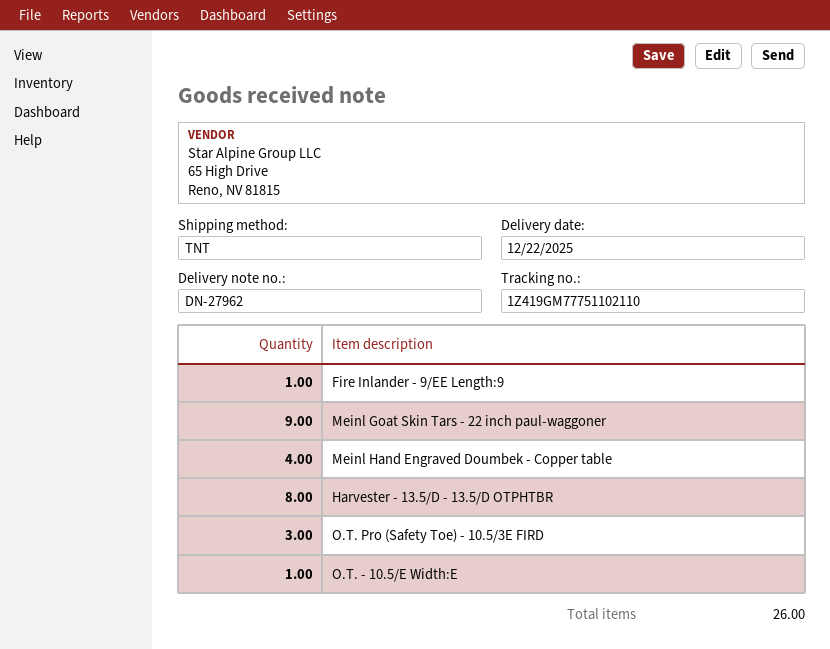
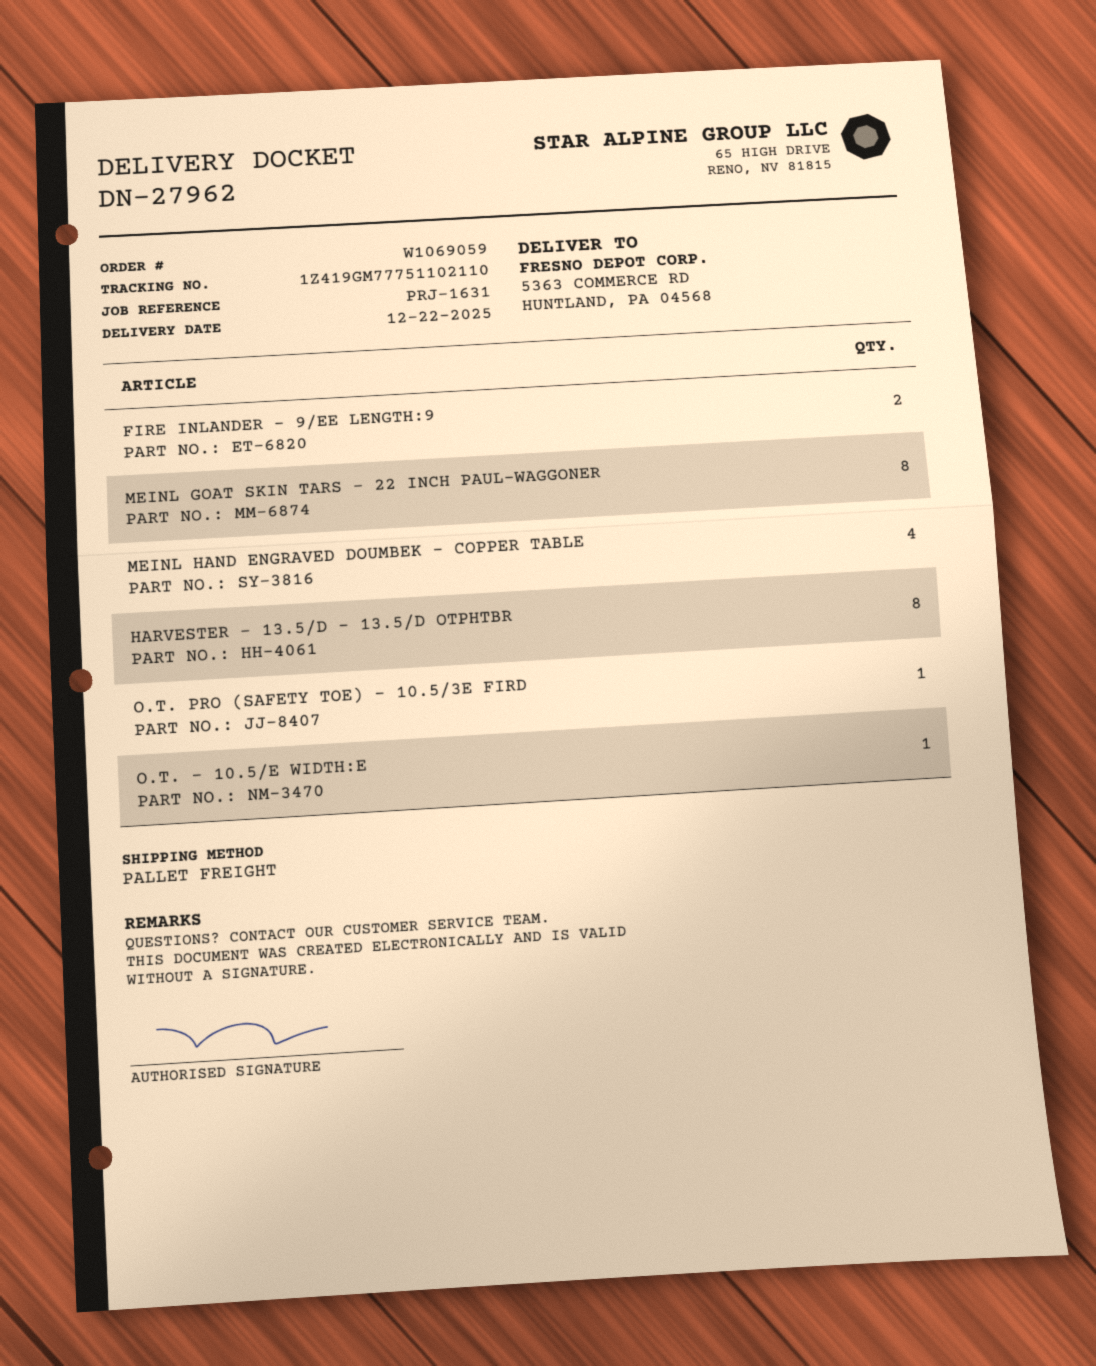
shipping method: TNT -> pallet freight
Fire Inlander - 9/EE Length:9: 1 -> 2
Meinl Goat Skin Tars - 22 inch paul-waggoner: 9 -> 8
O.T. Pro (Safety Toe) - 10.5/3E FIRD: 3 -> 1

